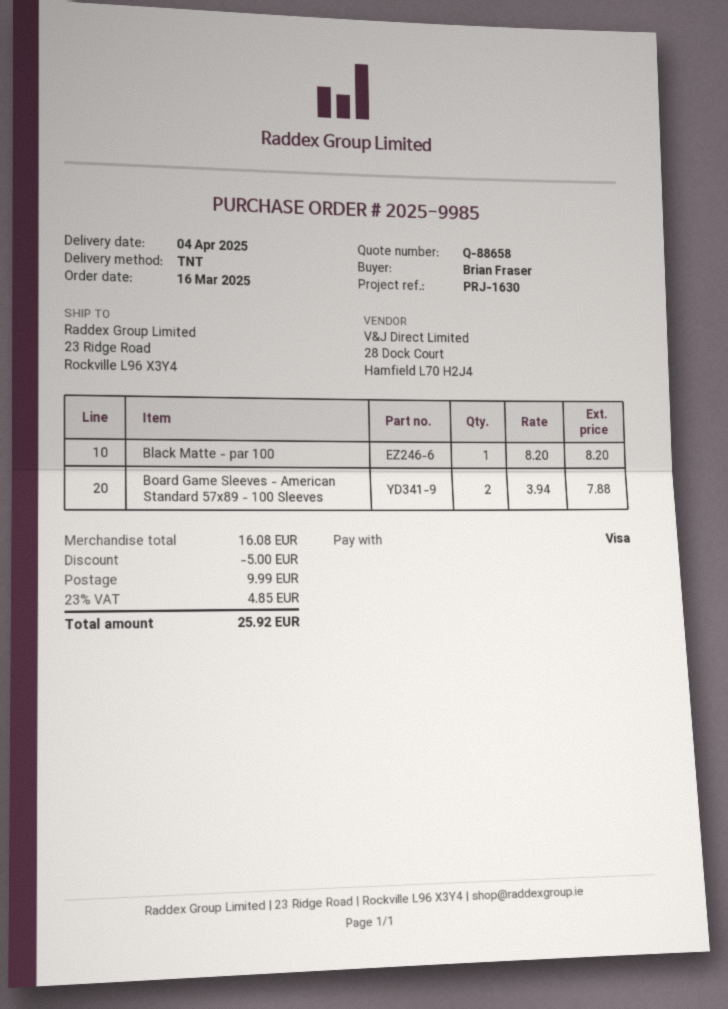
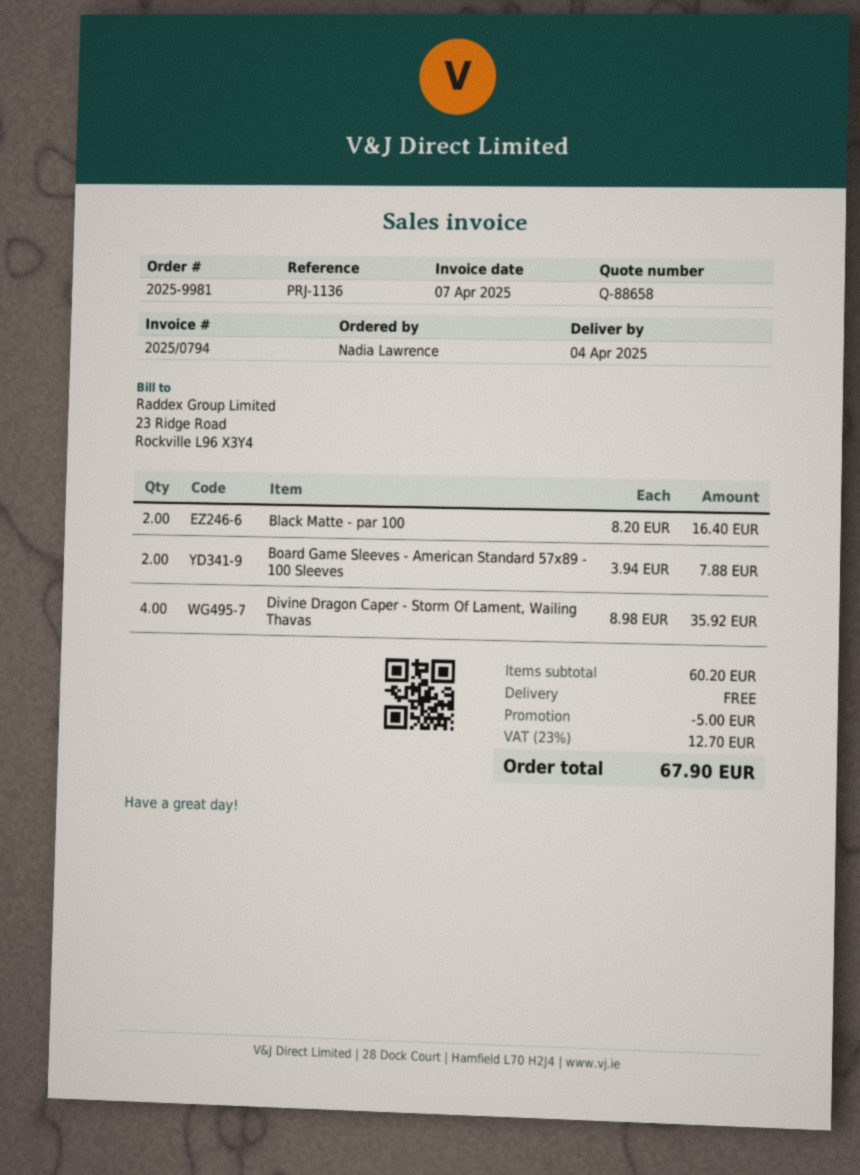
order number: 2025-9985 -> 2025-9981
reference: PRJ-1630 -> PRJ-1136
ordered by: Brian Fraser -> Nadia Lawrence
Black Matte - par 100: 1 x 8.20 = 8.20 -> 2 x 8.20 = 16.40
Divine Dragon Caper - Storm Of Lament, Wailing Thavas: none -> 4 x 8.98 = 35.92
subtotal: 16.08 -> 60.20
shipping: 9.99 -> 0.00
tax: 23% = 4.85 -> 23% = 12.70
total: 25.92 -> 67.90

